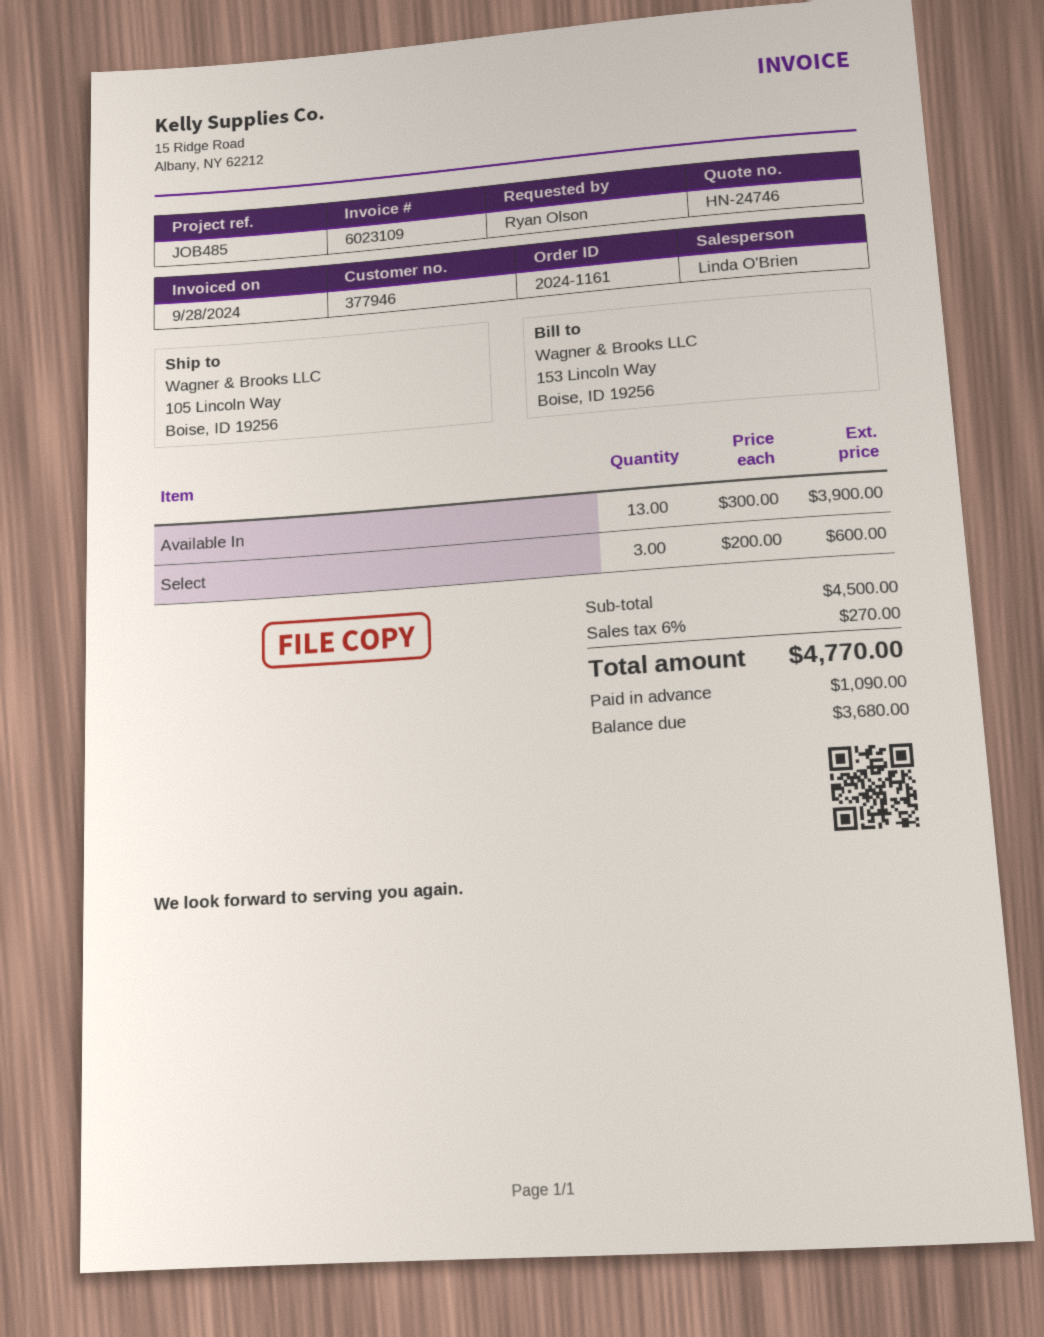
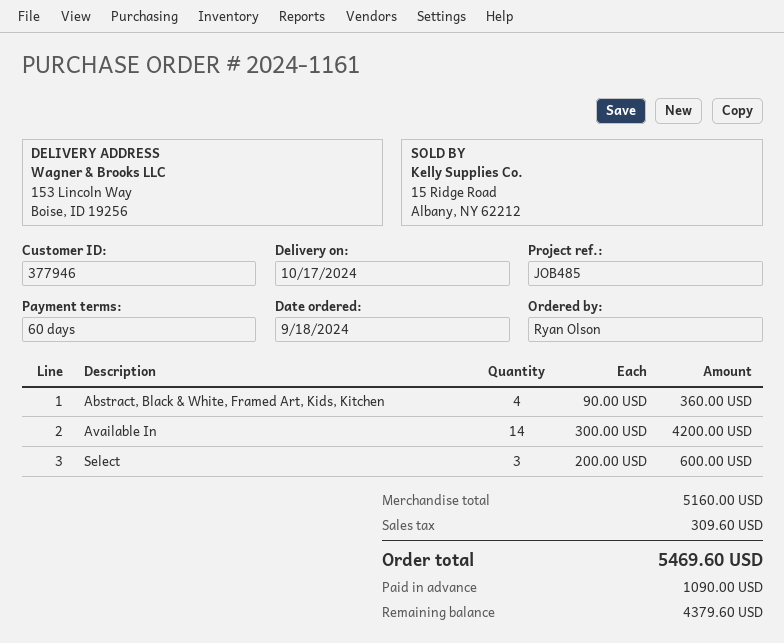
ship to: 105 Lincoln Way, Boise, ID 19256 -> 153 Lincoln Way, Boise, ID 19256
Available In: 13 x 300.00 = 3900.00 -> 14 x 300.00 = 4200.00
Abstract, Black & White, Framed Art, Kids, Kitchen: none -> 4 x 90.00 = 360.00
subtotal: 4500.00 -> 5160.00
tax: 270.00 -> 309.60
total: 4770.00 -> 5469.60
balance: 3680.00 -> 4379.60

